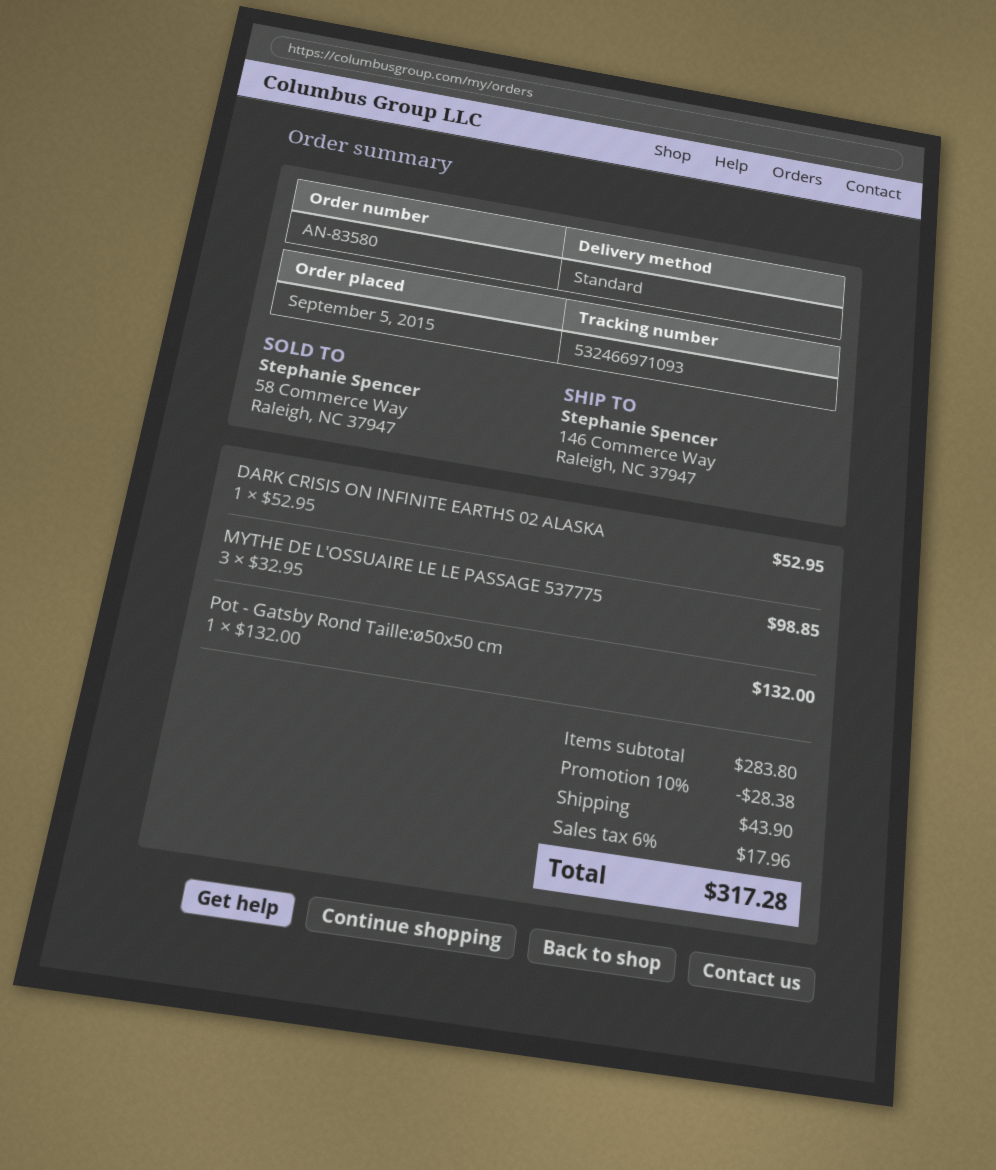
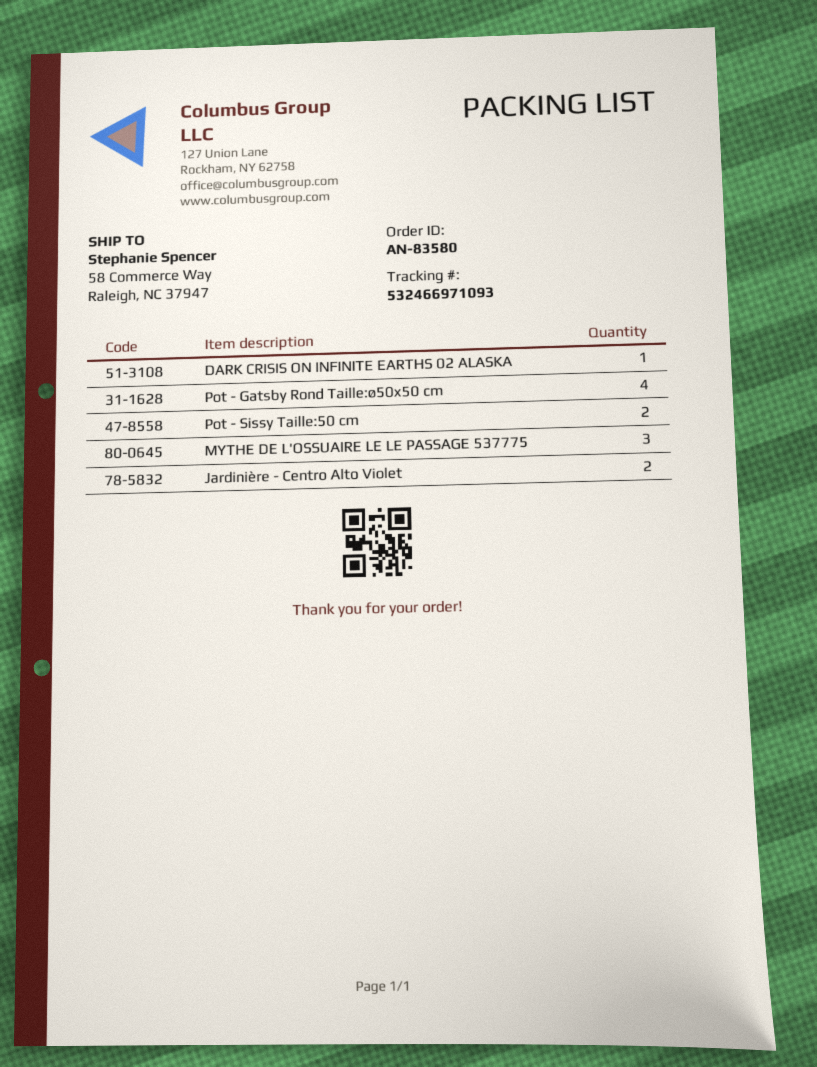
ship to: 146 Commerce Way, Raleigh, NC 37947 -> 58 Commerce Way, Raleigh, NC 37947
Pot - Gatsby Rond Taille:ø50x50 cm: 1 -> 4
Pot - Sissy Taille:50 cm: none -> 2
Jardinière - Centro Alto Violet: none -> 2

